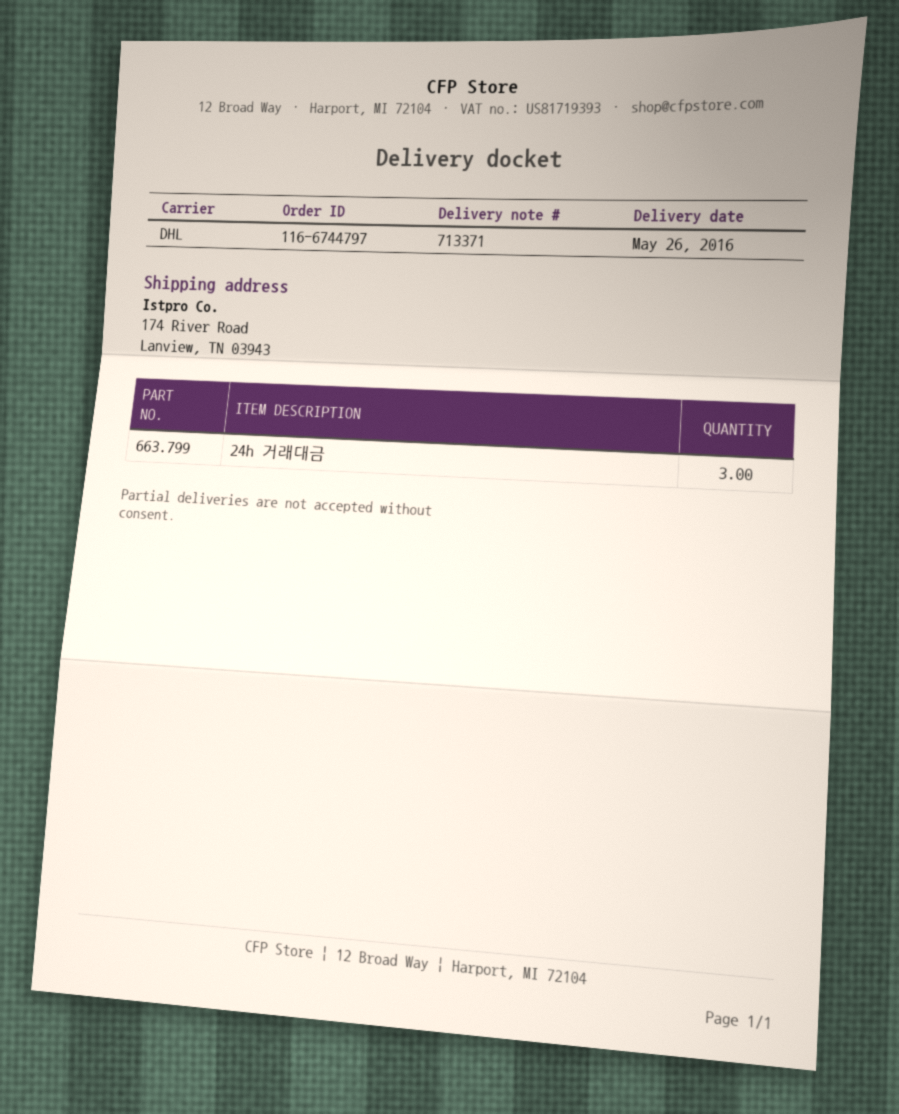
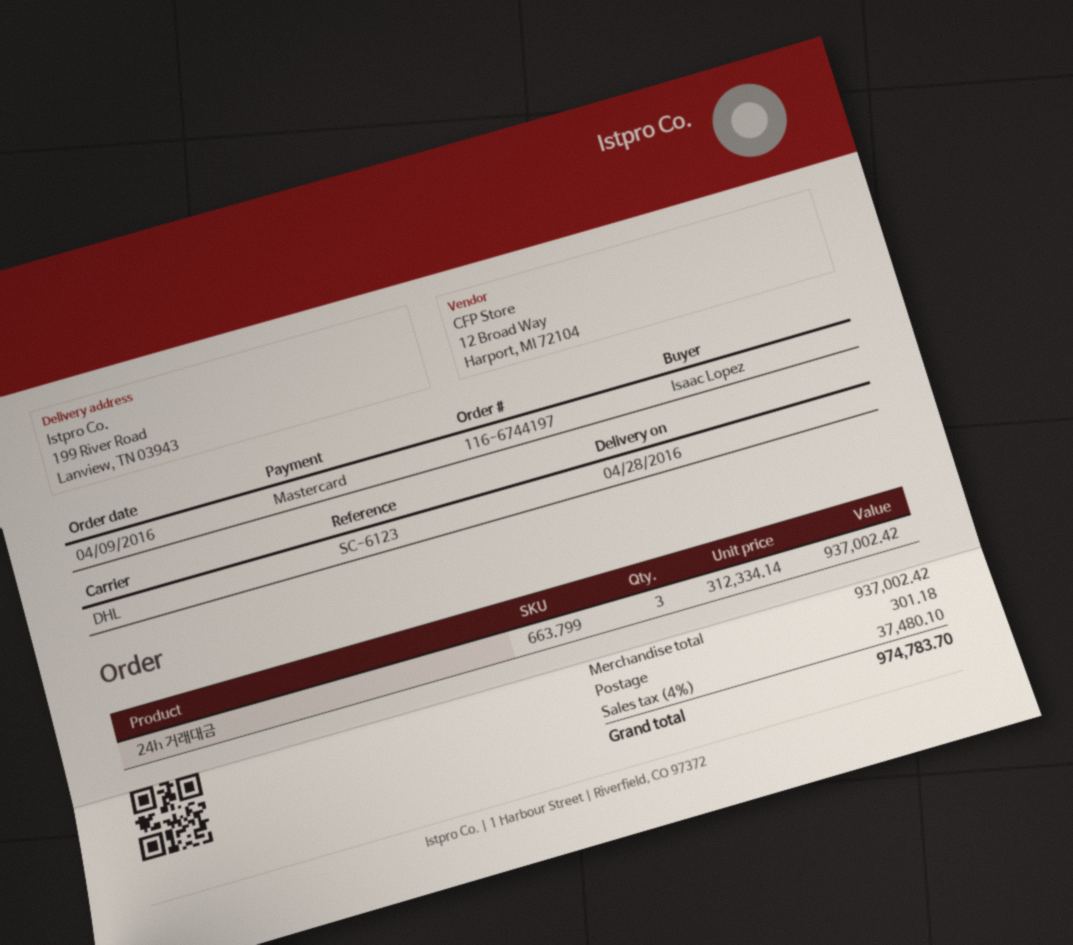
order number: 116-6744797 -> 116-6744197
delivery date: 2016-05-26 -> 2016-04-28
ship to: 174 River Road, Lanview, TN 03943 -> 199 River Road, Lanview, TN 03943

